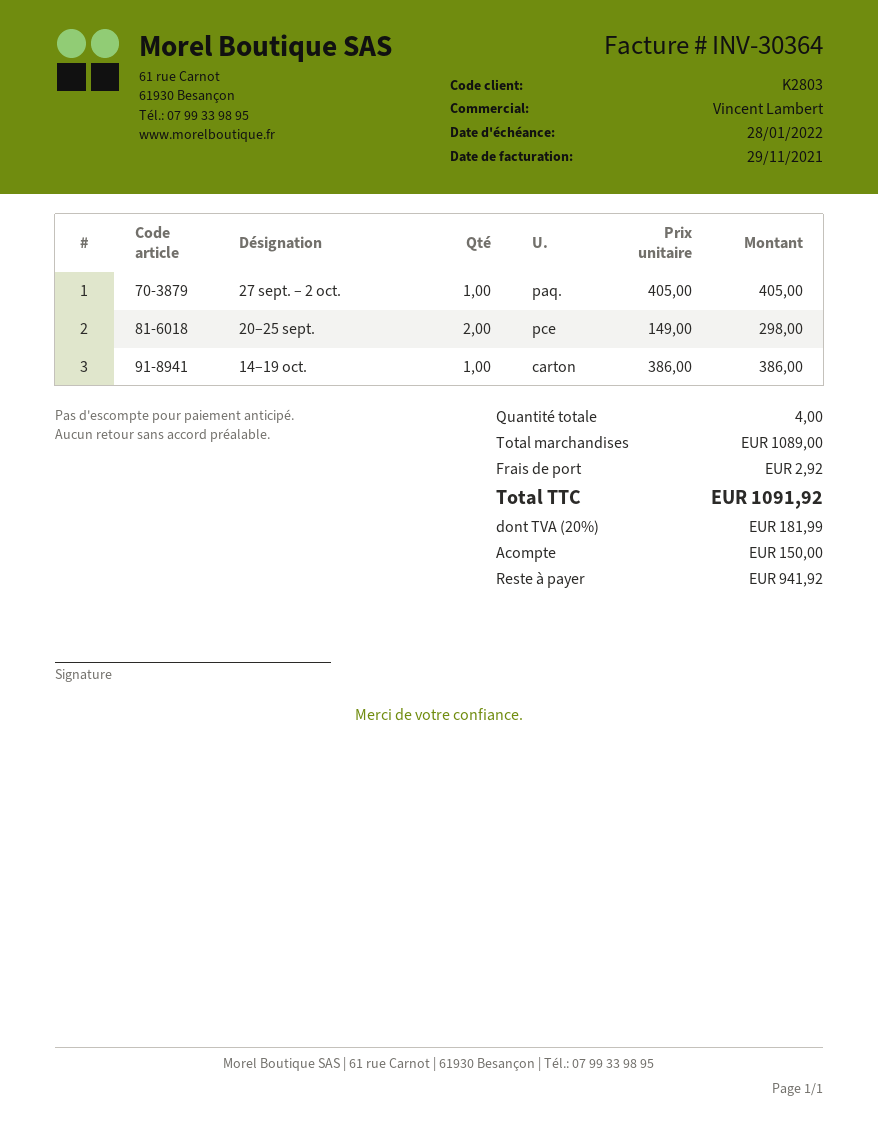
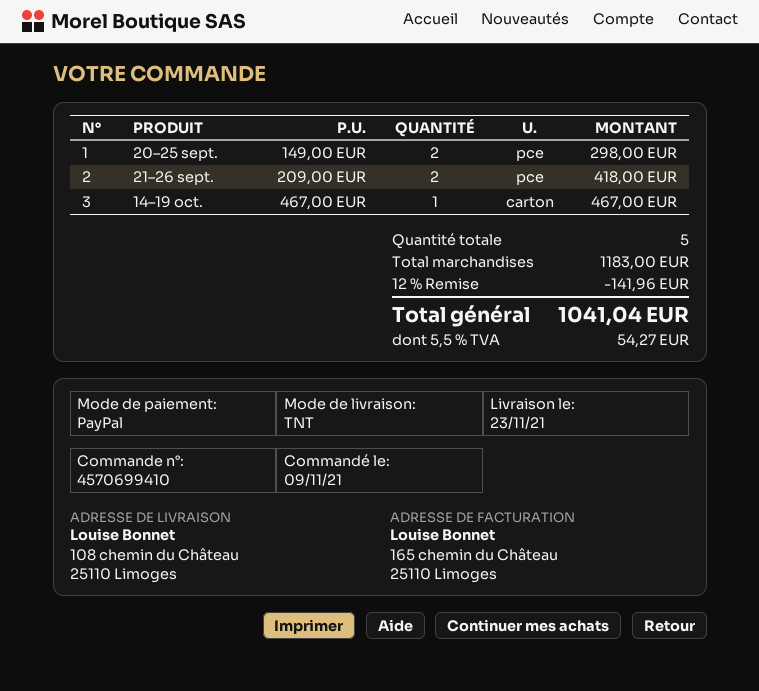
27 sept. – 2 oct.: 1 x 405.00 = 405.00 -> none
14–19 oct.: 1 x 386.00 = 386.00 -> 1 x 467.00 = 467.00
21–26 sept.: none -> 2 x 209.00 = 418.00
total quantity: 4 -> 5
subtotal: 1089.00 -> 1183.00
discount: none -> 12% = 141.96
shipping: 2.92 -> none
tax: 20% = 181.99 -> 5.5% = 54.27
total: 1091.92 -> 1041.04

